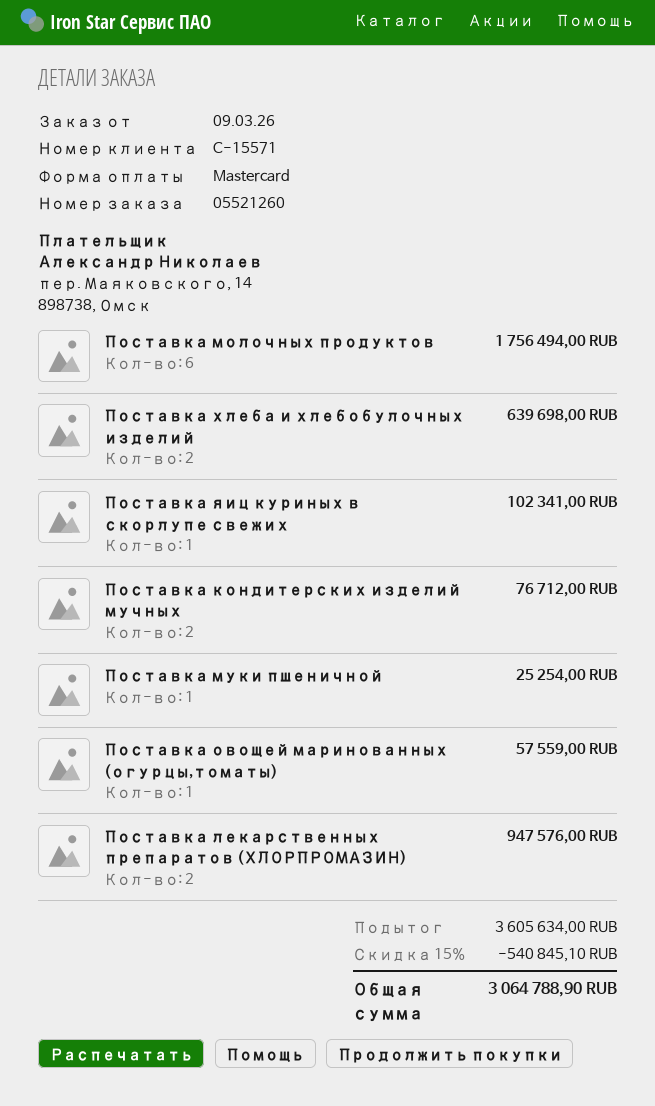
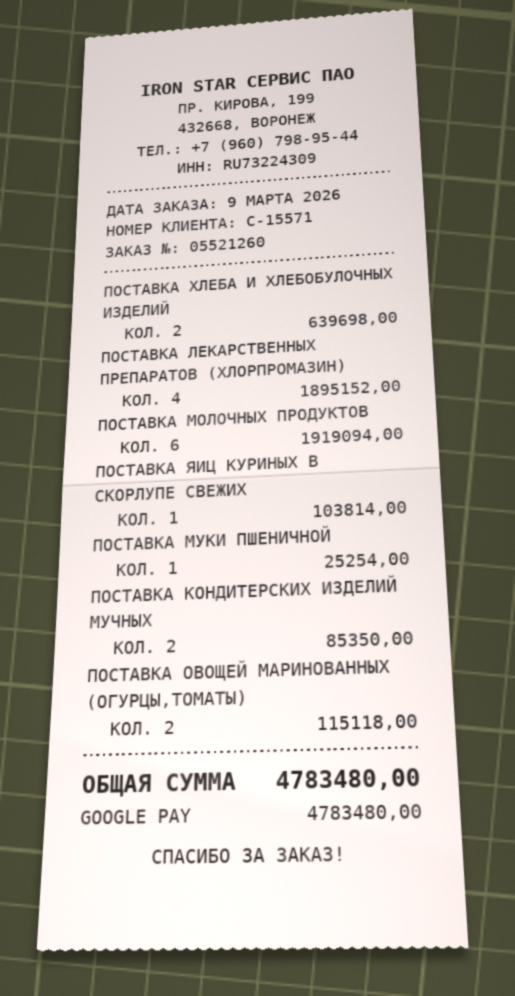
payment method: Mastercard -> Google Pay
Поставка молочных продуктов: 6 for 1756494.00 -> 6 for 1919094.00
Поставка яиц куриных в скорлупе свежих: 1 for 102341.00 -> 1 for 103814.00
Поставка кондитерских изделий мучных: 2 for 76712.00 -> 2 for 85350.00
Поставка овощей маринованных (огурцы,томаты): 1 for 57559.00 -> 2 for 115118.00
Поставка лекарственных препаратов (ХЛОРПРОМАЗИН): 2 for 947576.00 -> 4 for 1895152.00
discount: 15% = 540845.10 -> none
total: 3064788.90 -> 4783480.00

